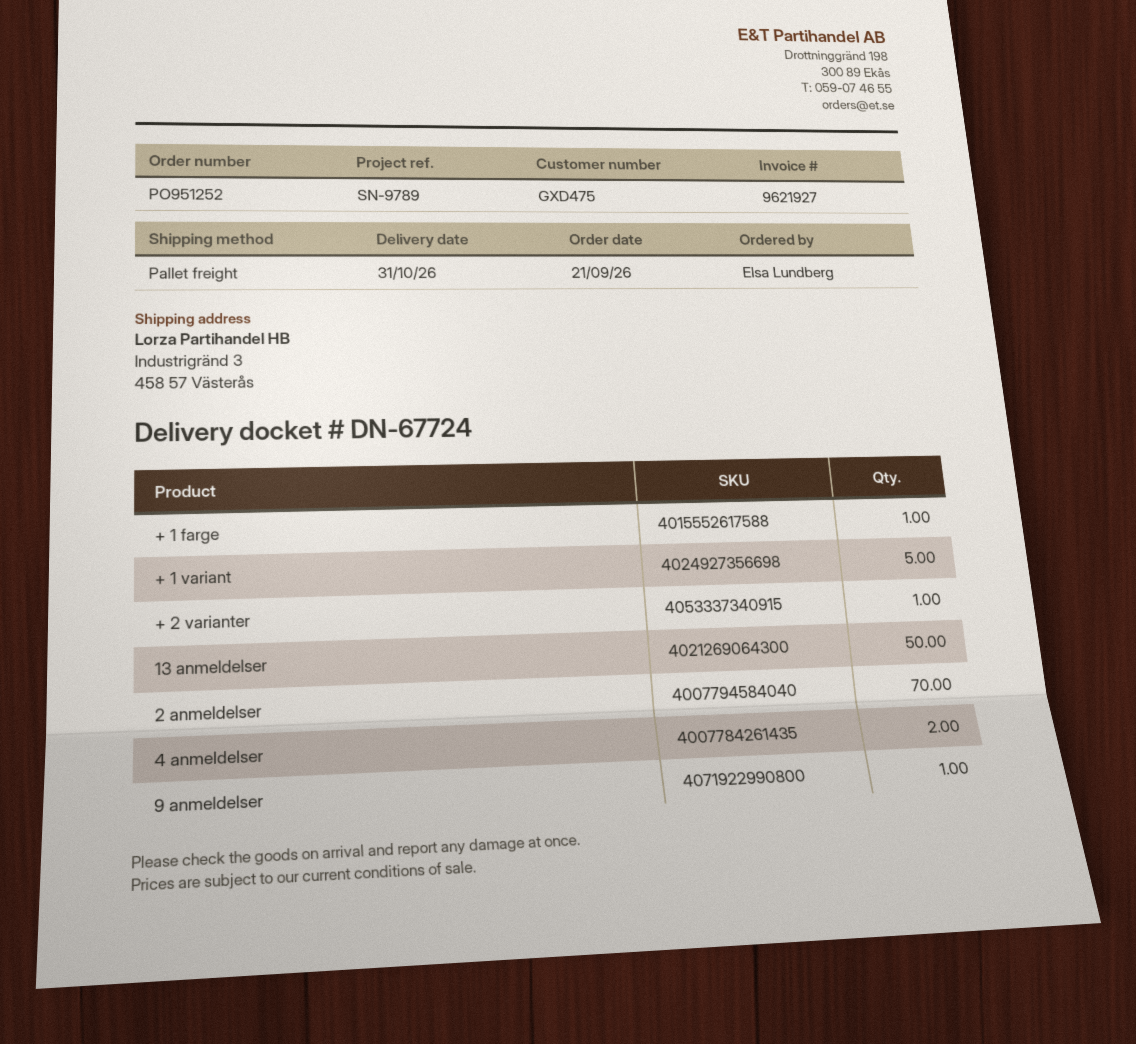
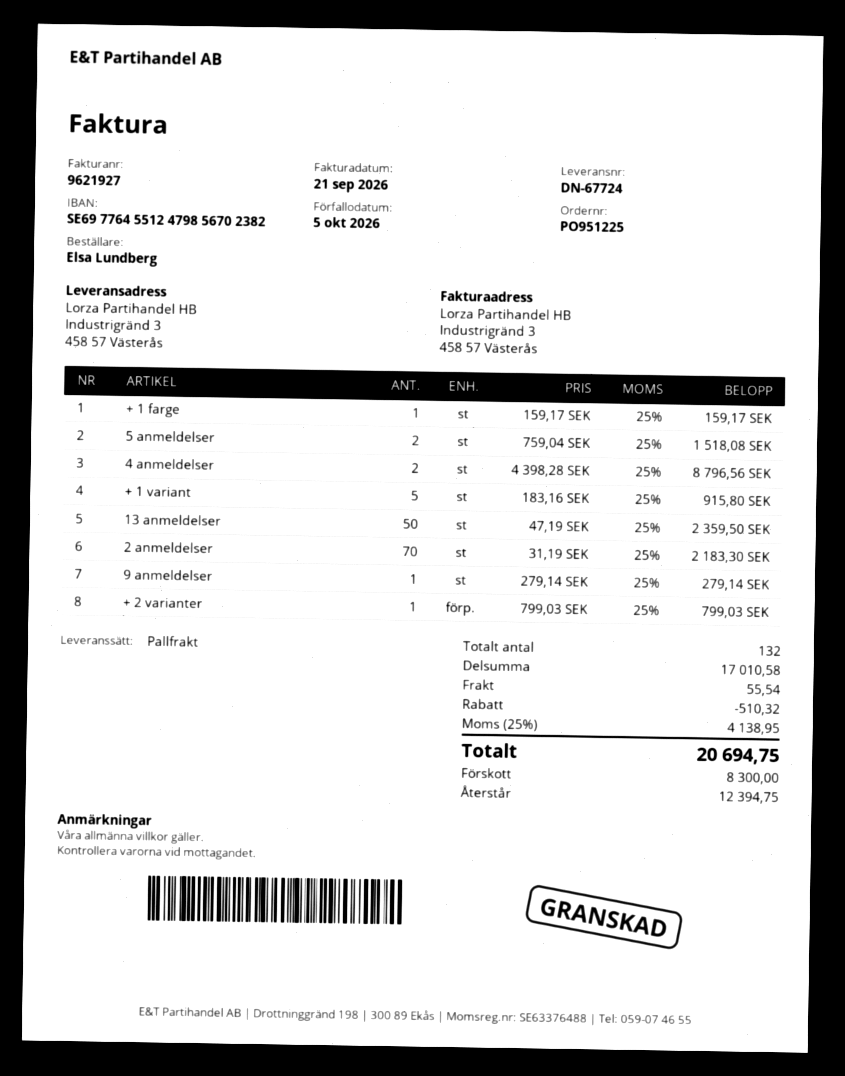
order number: PO951252 -> PO951225
5 anmeldelser: none -> 2

